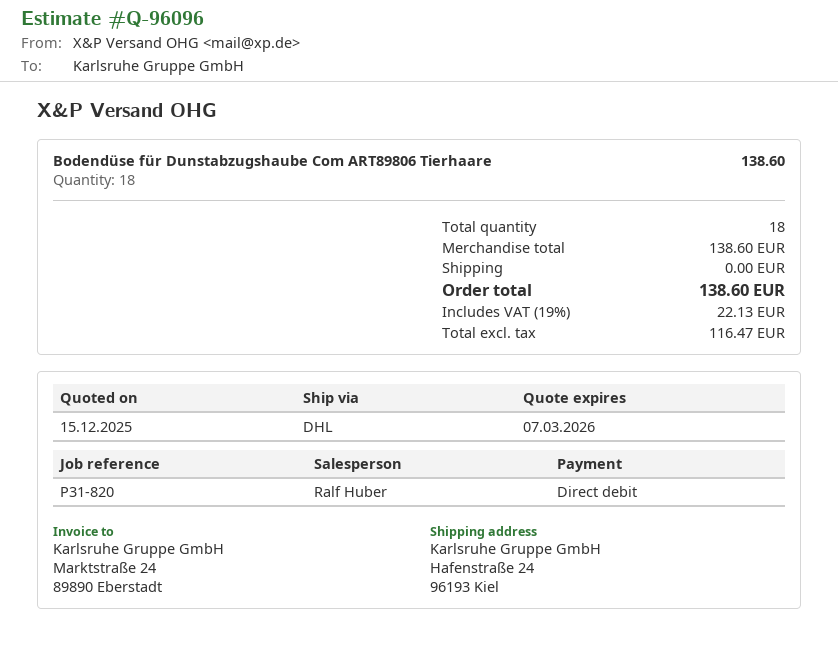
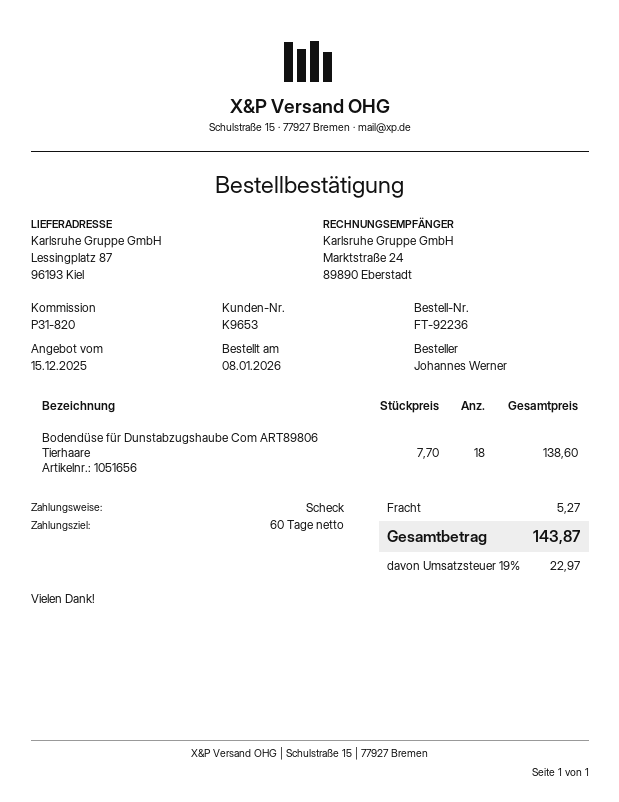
payment method: direct debit -> cheque
ship to: Hafenstraße 24, 96193 Kiel -> Lessingplatz 87, 96193 Kiel
shipping: 0.00 -> 5.27
tax: 19% = 22.13 -> 19% = 22.97
total: 138.60 -> 143.87

